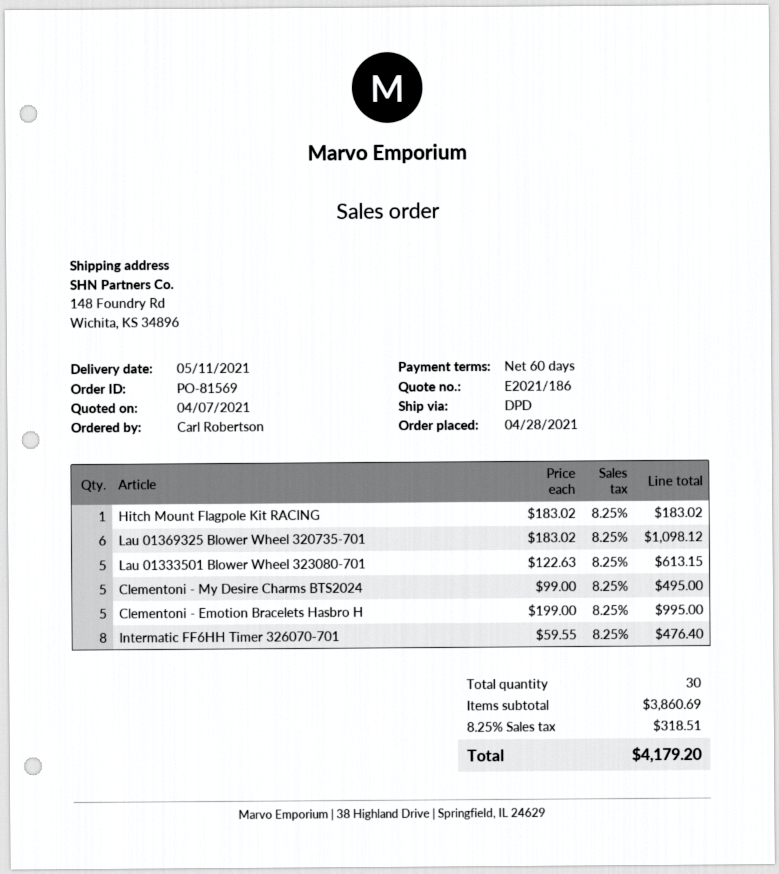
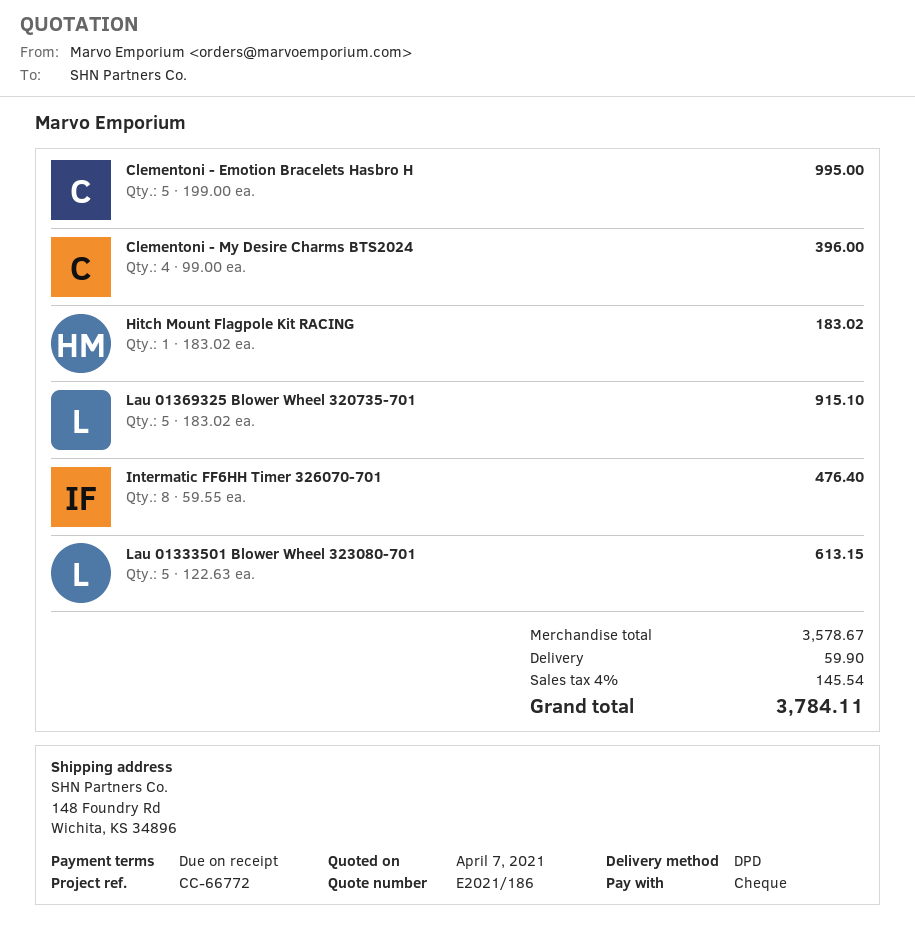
payment terms: 60 days -> on receipt
Lau 01369325 Blower Wheel 320735-701: 6 x 183.02 = 1098.12 -> 5 x 183.02 = 915.10
Clementoni - My Desire Charms BTS2024: 5 x 99.00 = 495.00 -> 4 x 99.00 = 396.00
subtotal: 3860.69 -> 3578.67
shipping: none -> 59.90
tax: 8.25% = 318.51 -> 4% = 145.54
total: 4179.20 -> 3784.11

